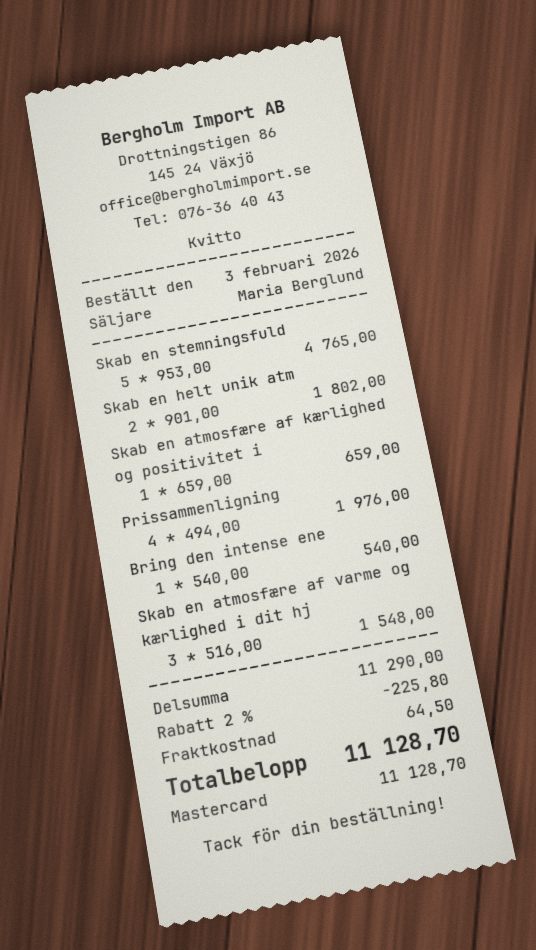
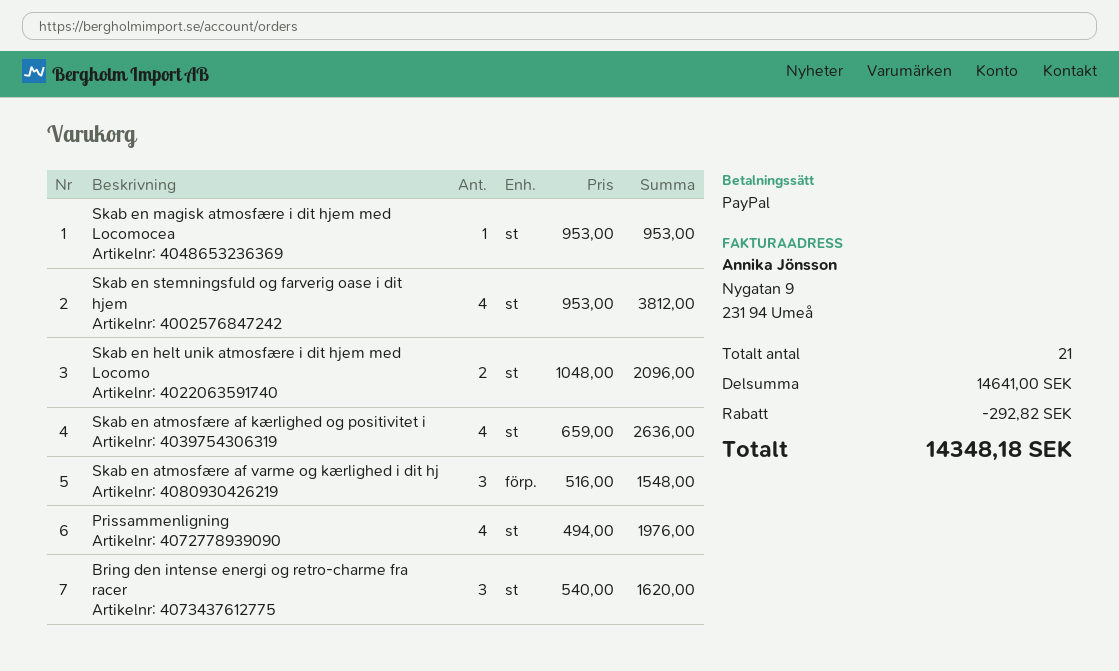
payment method: Mastercard -> PayPal
Skab en stemningsfuld: 5 x 953.00 = 4765.00 -> 4 x 953.00 = 3812.00
Skab en helt unik atm: 2 x 901.00 = 1802.00 -> 2 x 1048.00 = 2096.00
Skab en atmosfære af kærlighed og positivitet i: 1 x 659.00 = 659.00 -> 4 x 659.00 = 2636.00
Bring den intense ene: 1 x 540.00 = 540.00 -> 3 x 540.00 = 1620.00
Skab en magisk atmosfære i dit hjem med Locomocea: none -> 1 x 953.00 = 953.00
subtotal: 11290.00 -> 14641.00
discount: 225.80 -> 292.82
shipping: 64.50 -> none
total: 11128.70 -> 14348.18

